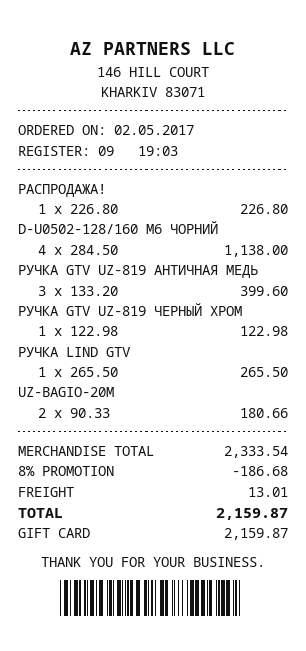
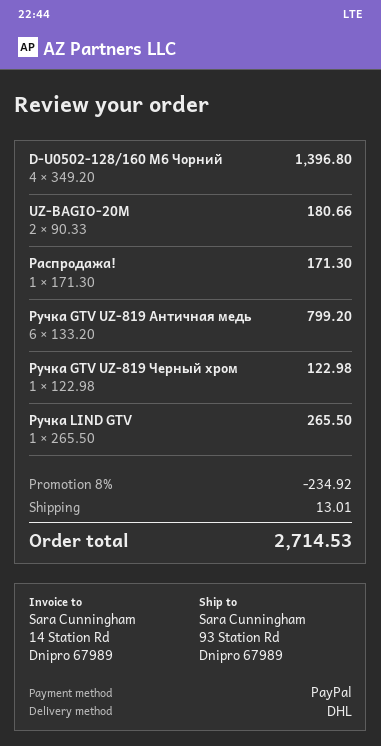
payment method: gift card -> PayPal
РАСПРОДАЖА!: 1 x 226.80 = 226.80 -> 1 x 171.30 = 171.30
D-U0502-128/160 M6 ЧОРНИЙ: 4 x 284.50 = 1138.00 -> 4 x 349.20 = 1396.80
РУЧКА GTV UZ-819 АНТИЧНАЯ МЕДЬ: 3 x 133.20 = 399.60 -> 6 x 133.20 = 799.20
discount: 8% = 186.68 -> 8% = 234.92
total: 2159.87 -> 2714.53

